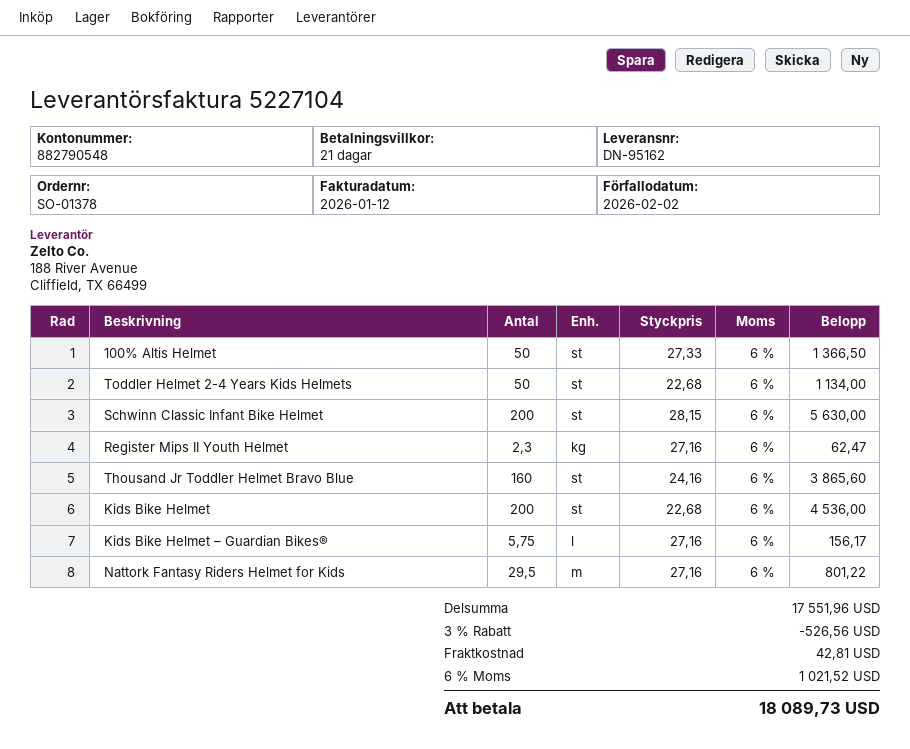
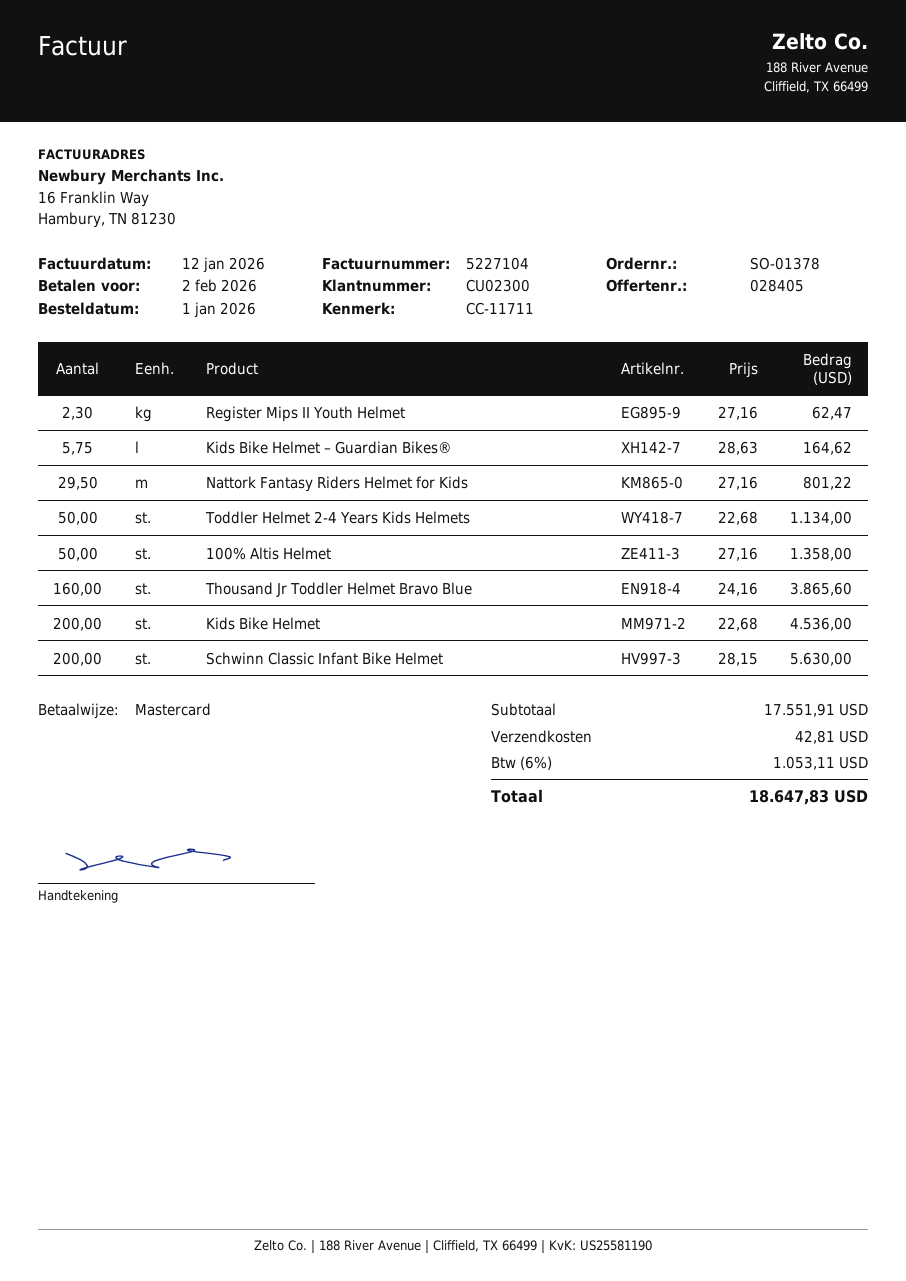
100% Altis Helmet: 50 x 27.33 = 1366.50 -> 50 x 27.16 = 1358.00
Kids Bike Helmet – Guardian Bikes®: 5.75 x 27.16 = 156.17 -> 5.75 x 28.63 = 164.62
subtotal: 17551.96 -> 17551.91
discount: 3% = 526.56 -> none
tax: 6% = 1021.52 -> 6% = 1053.11
total: 18089.73 -> 18647.83

